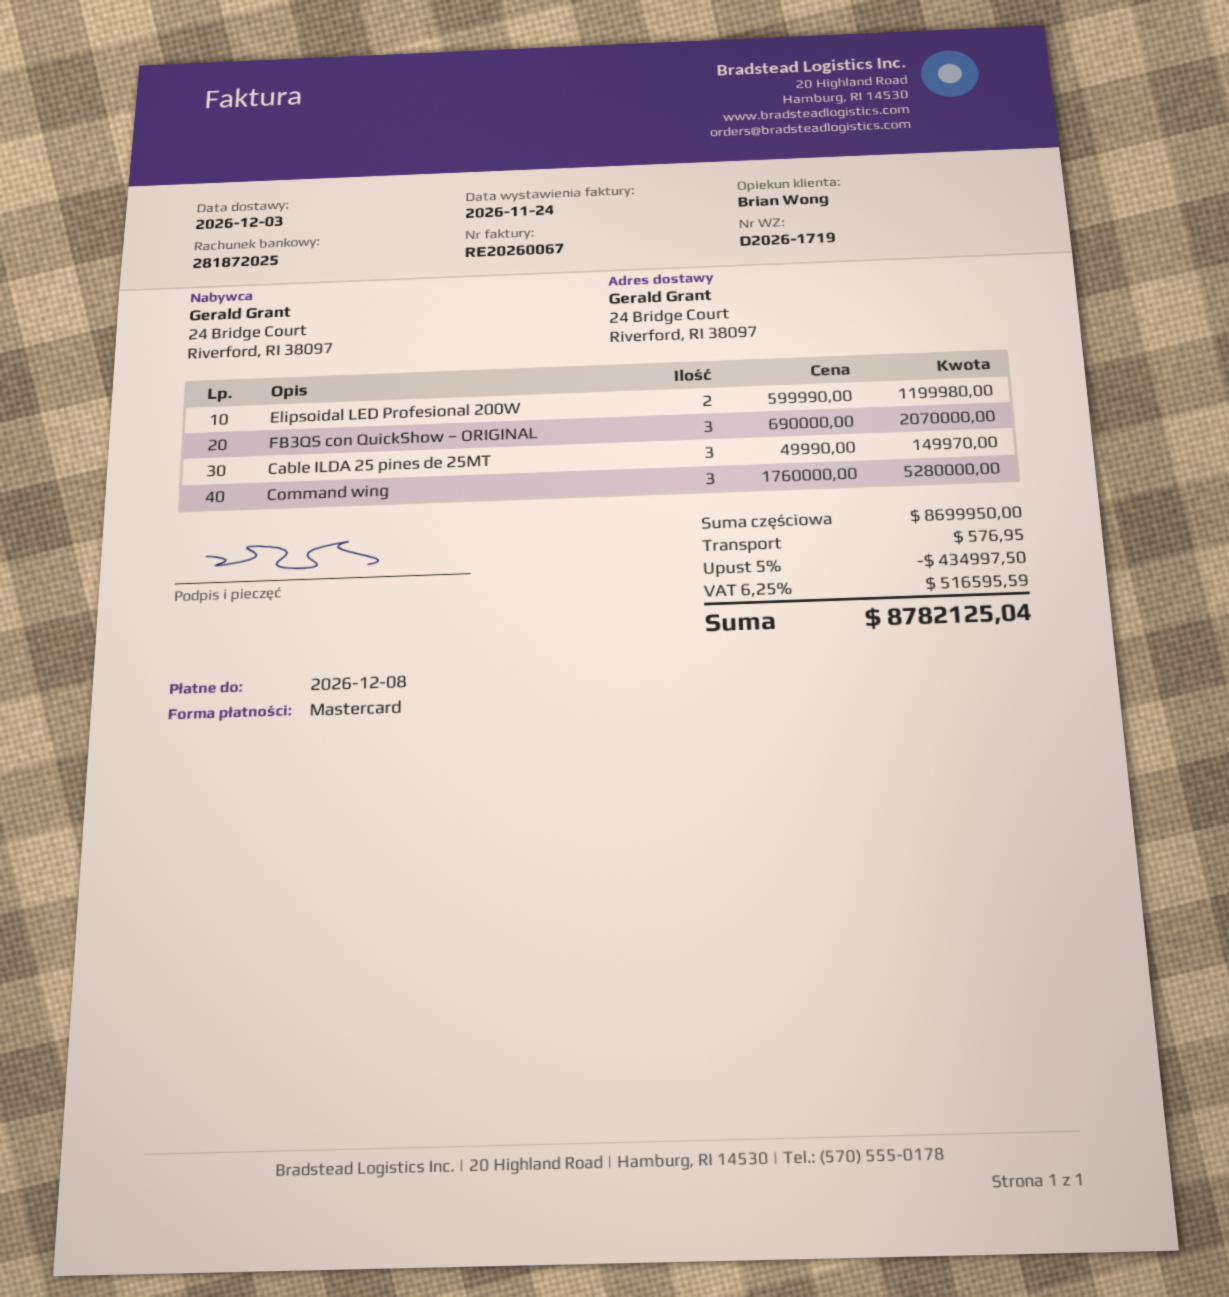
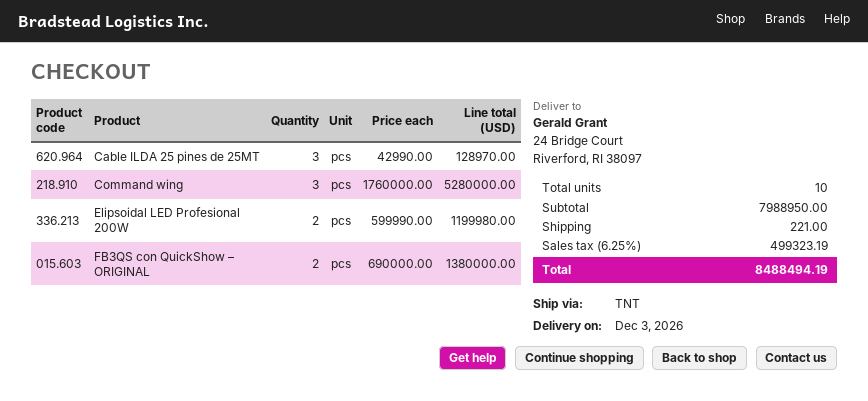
FB3QS con QuickShow – ORIGINAL: 3 x 690000.00 = 2070000.00 -> 2 x 690000.00 = 1380000.00
Cable ILDA 25 pines de 25MT: 3 x 49990.00 = 149970.00 -> 3 x 42990.00 = 128970.00
subtotal: 8699950.00 -> 7988950.00
discount: 5% = 434997.50 -> none
shipping: 576.95 -> 221.00
tax: 6.25% = 516595.59 -> 6.25% = 499323.19
total: 8782125.04 -> 8488494.19

